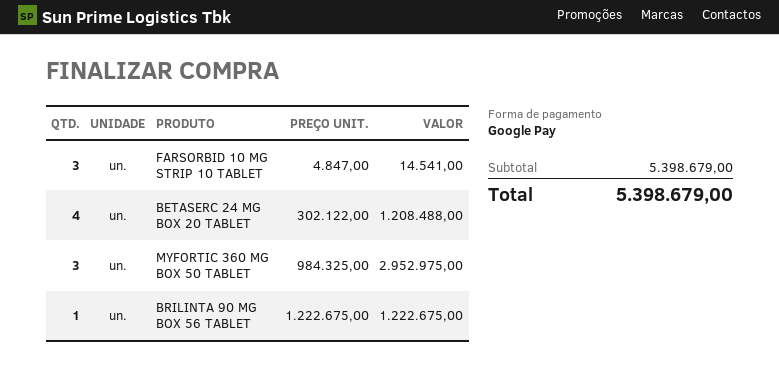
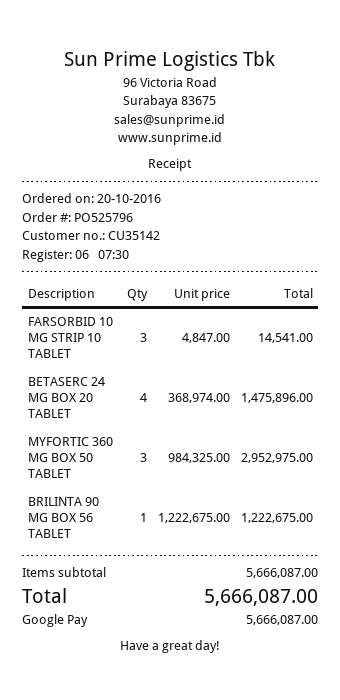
BETASERC 24 MG BOX 20 TABLET: 4 x 302122.00 = 1208488.00 -> 4 x 368974.00 = 1475896.00
subtotal: 5398679.00 -> 5666087.00
total: 5398679.00 -> 5666087.00

